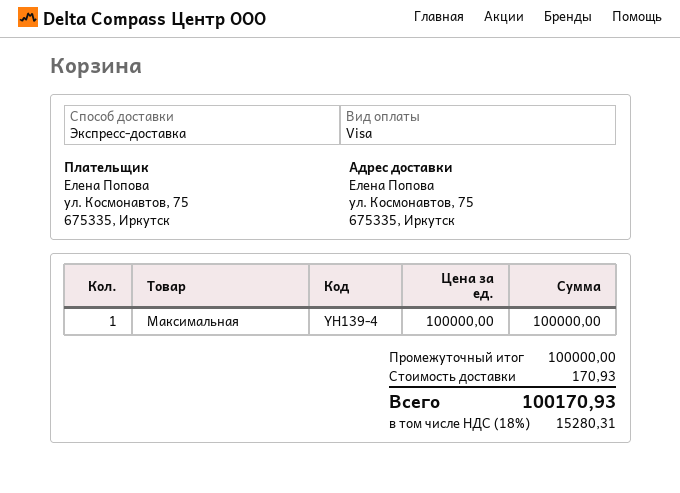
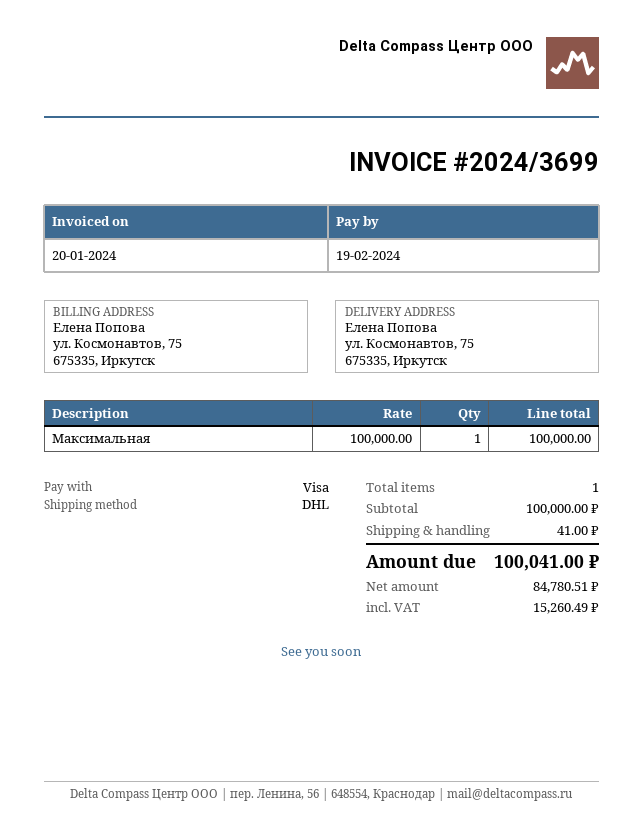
shipping method: express -> DHL
shipping: 170.93 -> 41.00
tax: 15280.31 -> 15260.49
total: 100170.93 -> 100041.00

